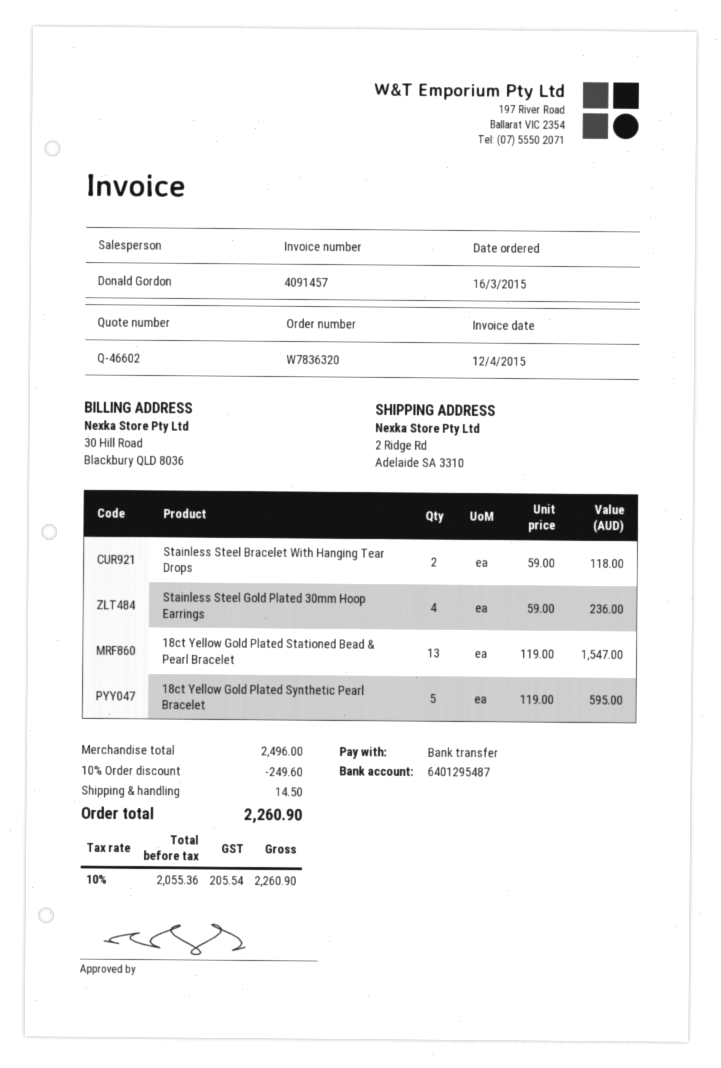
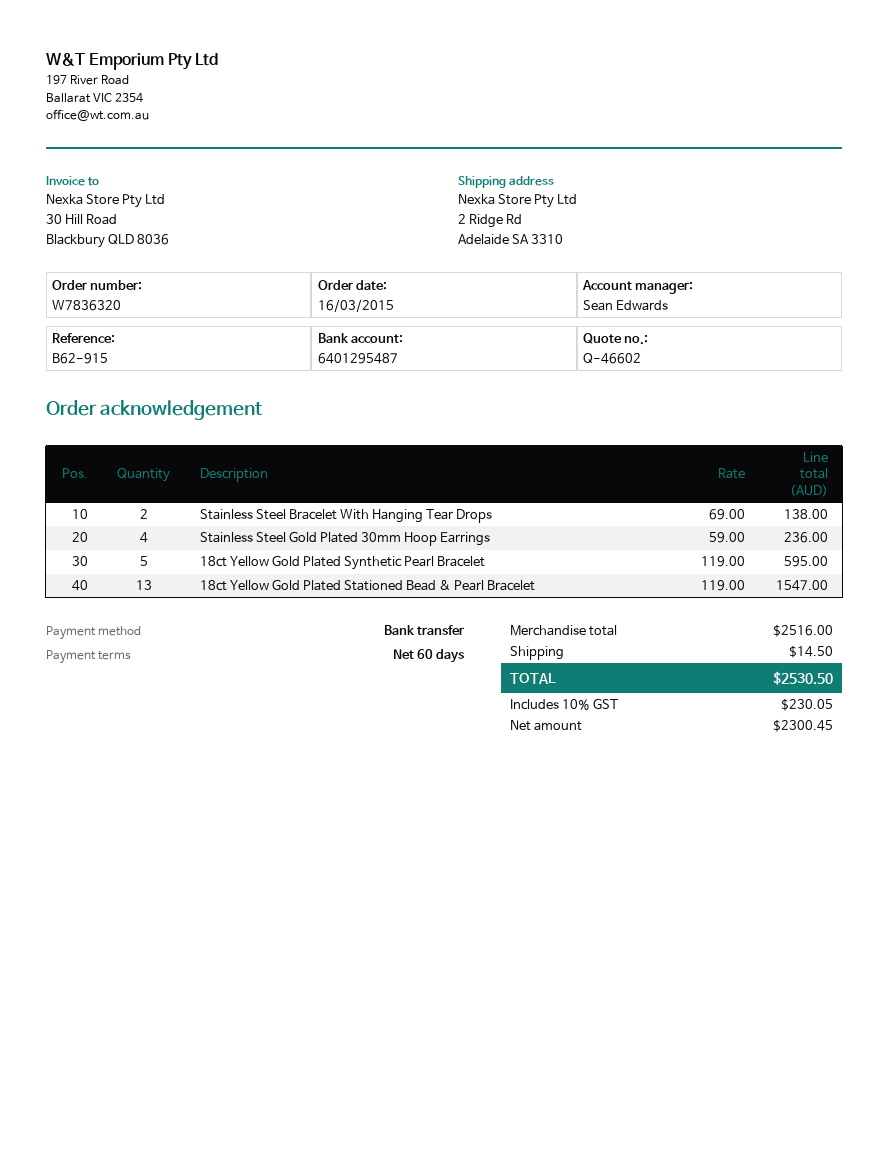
sales rep: Donald Gordon -> Sean Edwards
Stainless Steel Bracelet With Hanging Tear Drops: 2 x 59.00 = 118.00 -> 2 x 69.00 = 138.00
subtotal: 2496.00 -> 2516.00
discount: 10% = 249.60 -> none
net: 2055.36 -> 2300.45
tax: 10% = 205.54 -> 10% = 230.05
total: 2260.90 -> 2530.50

